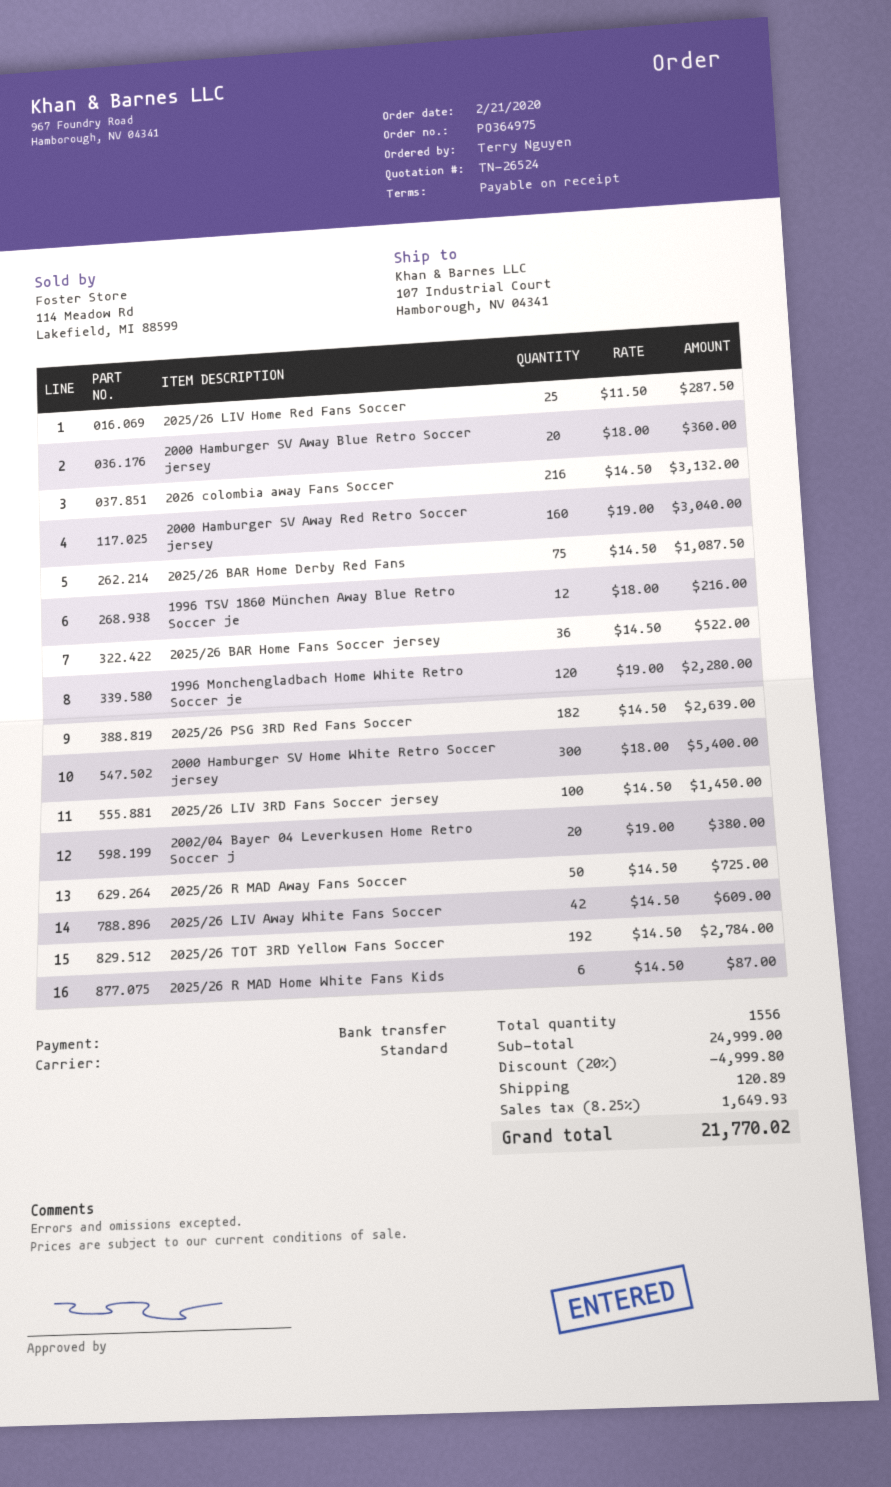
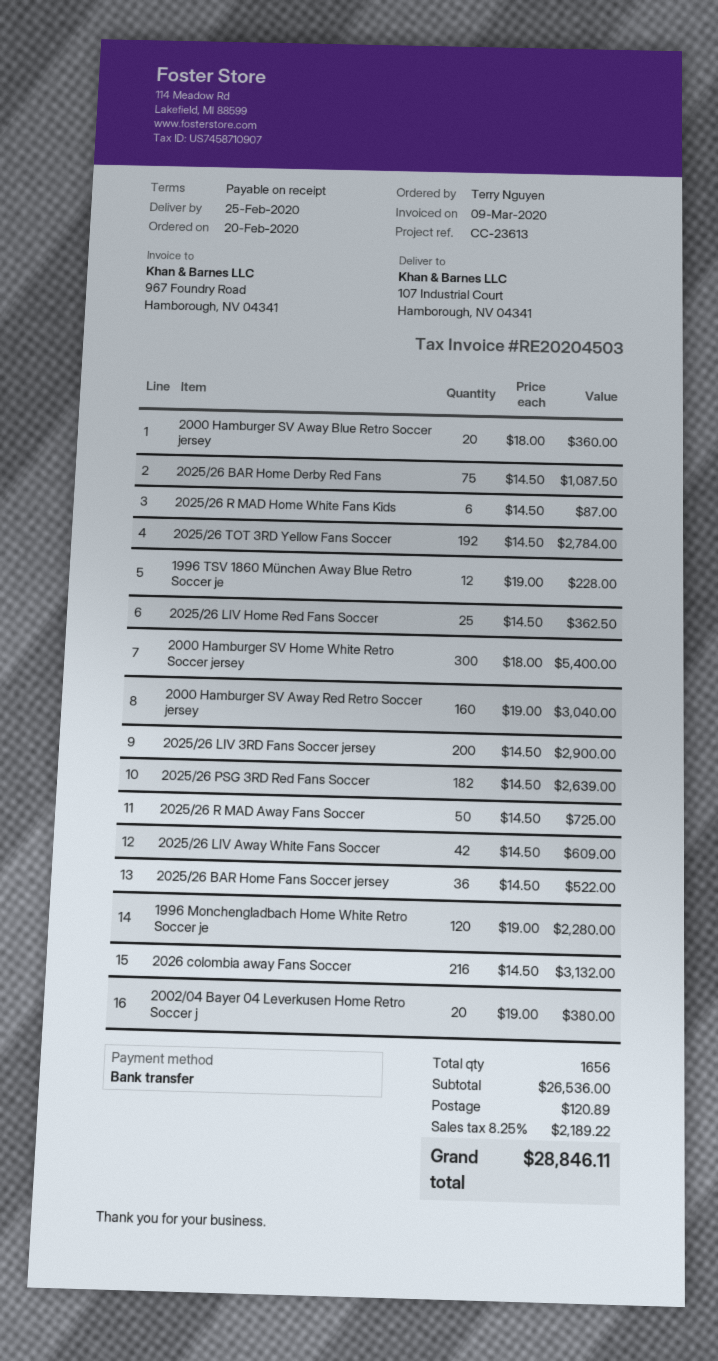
order date: 2020-02-21 -> 2020-02-20
2025/26 LIV Home Red Fans Soccer: 25 x 11.50 = 287.50 -> 25 x 14.50 = 362.50
1996 TSV 1860 München Away Blue Retro Soccer je: 12 x 18.00 = 216.00 -> 12 x 19.00 = 228.00
2025/26 LIV 3RD Fans Soccer jersey: 100 x 14.50 = 1450.00 -> 200 x 14.50 = 2900.00
total quantity: 1556 -> 1656
subtotal: 24999.00 -> 26536.00
discount: 20% = 4999.80 -> none
tax: 8.25% = 1649.93 -> 8.25% = 2189.22
total: 21770.02 -> 28846.11

